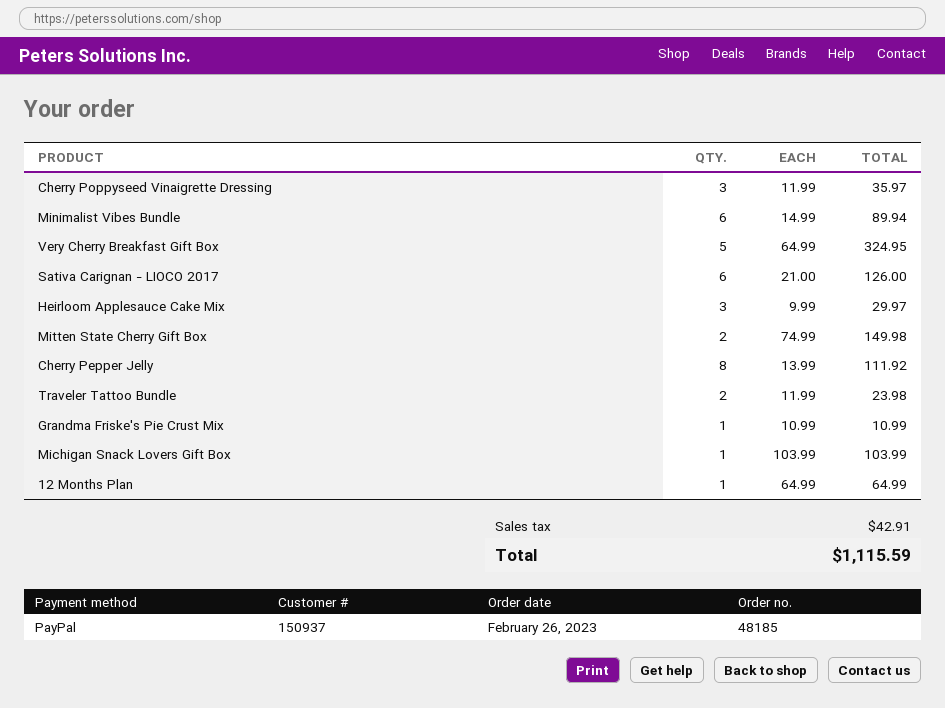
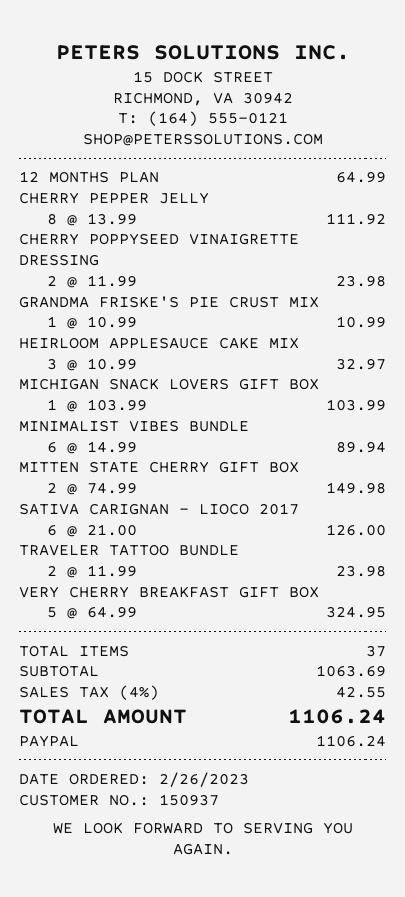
Cherry Poppyseed Vinaigrette Dressing: 3 x 11.99 = 35.97 -> 2 x 11.99 = 23.98
Heirloom Applesauce Cake Mix: 3 x 9.99 = 29.97 -> 3 x 10.99 = 32.97
tax: 42.91 -> 42.55
total: 1115.59 -> 1106.24

